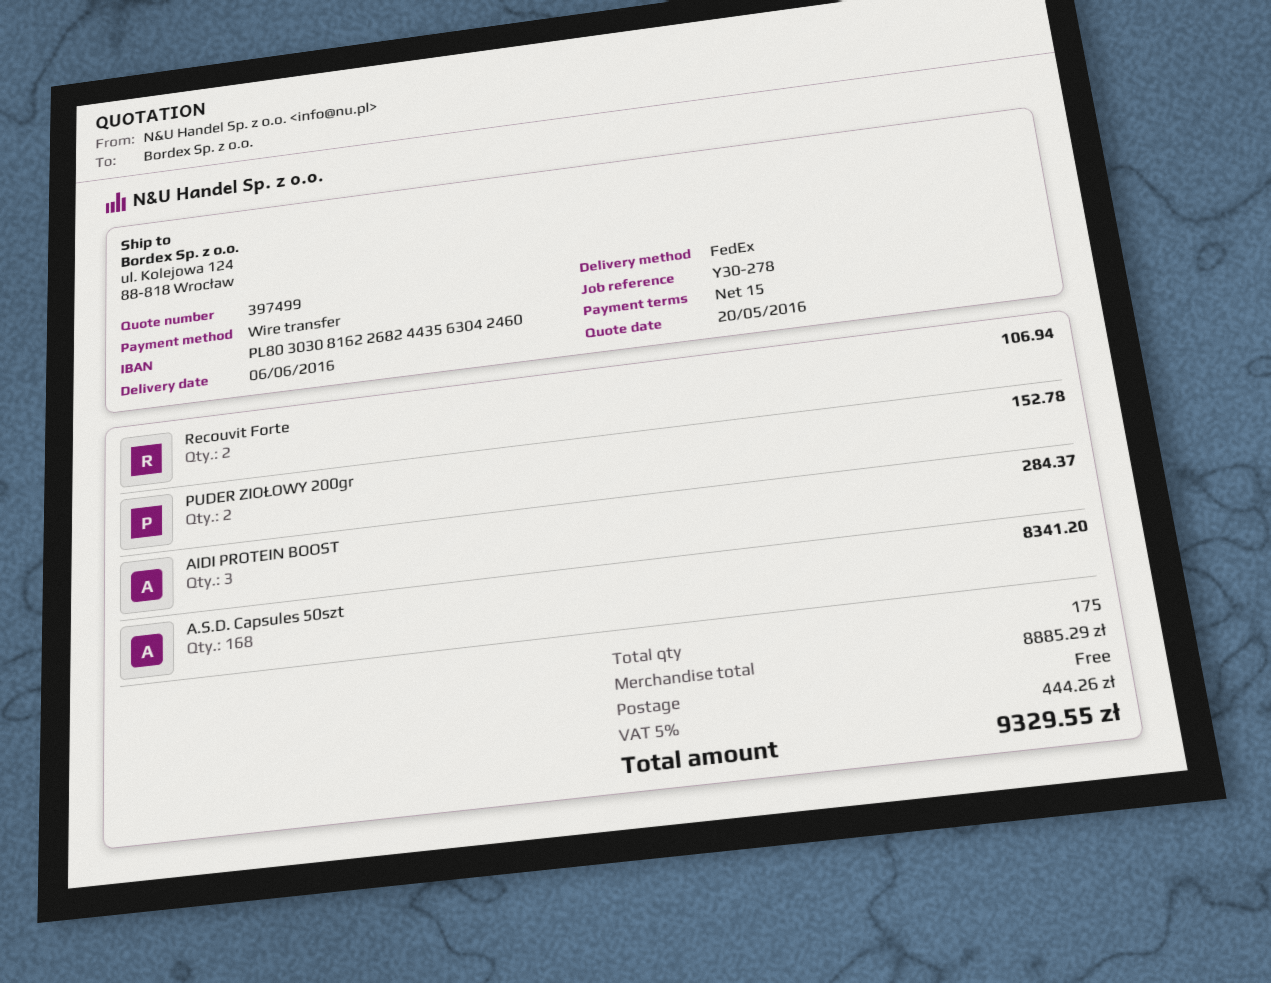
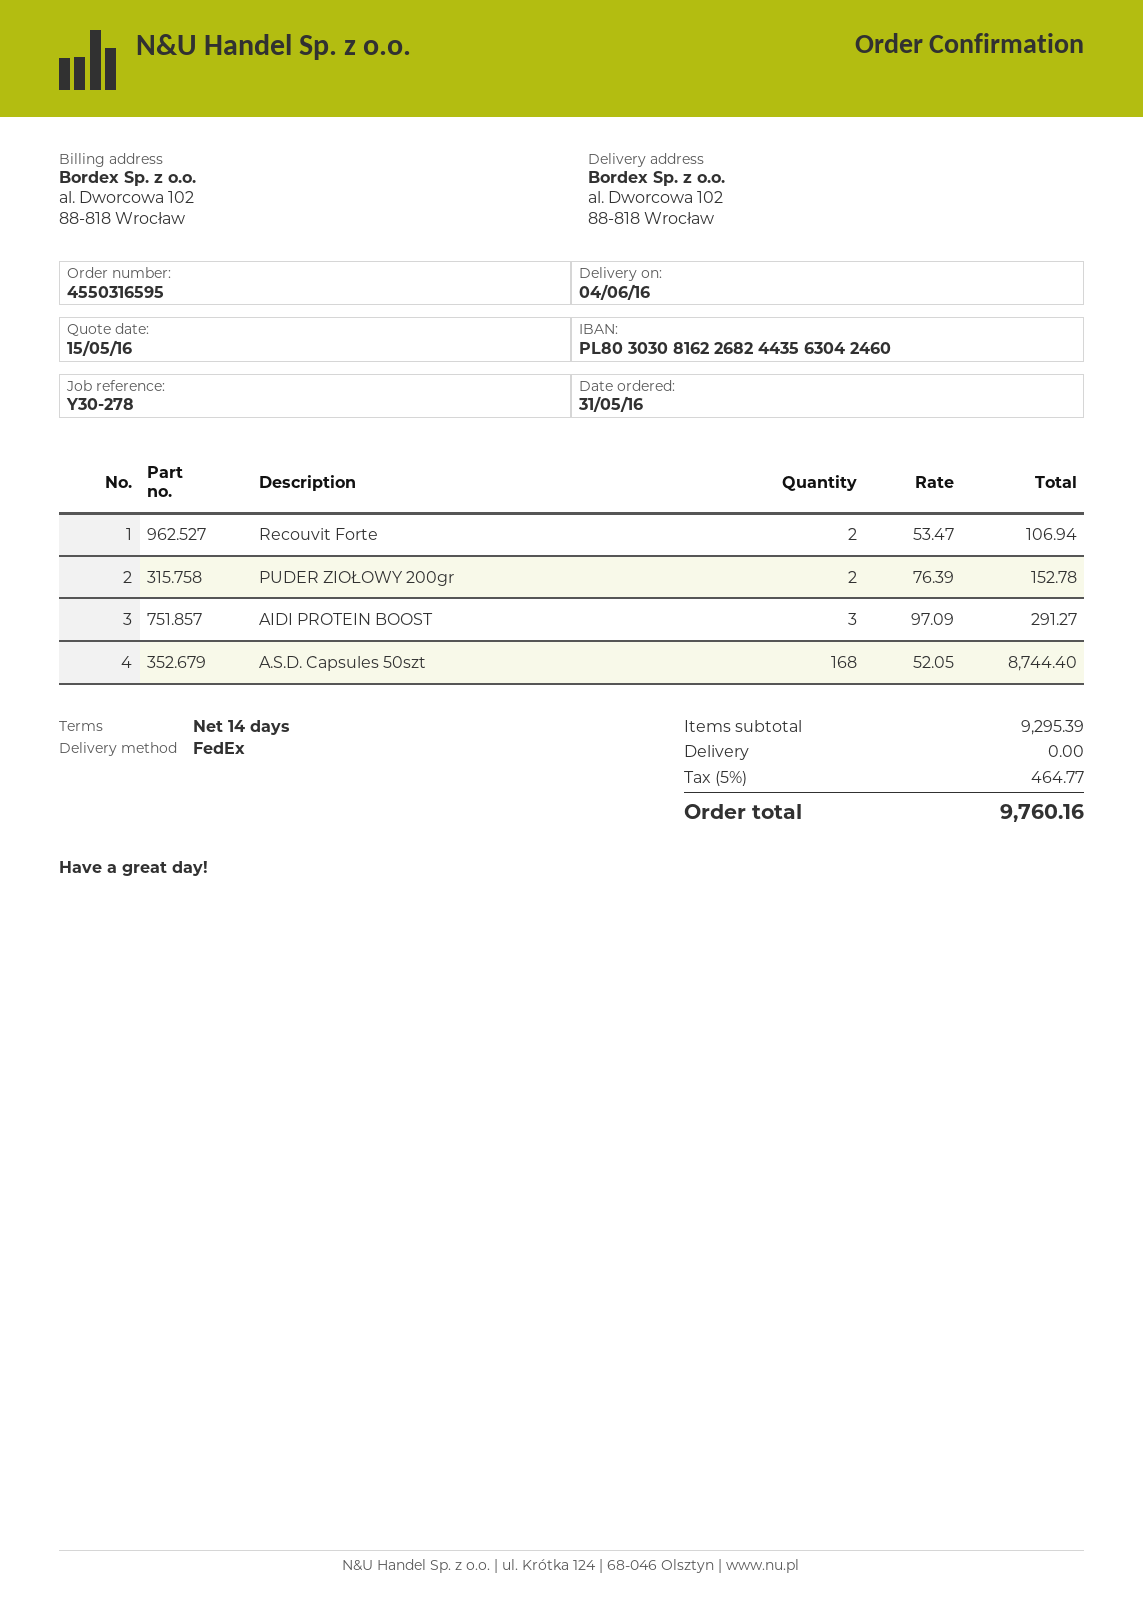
quote date: 2016-05-20 -> 2016-05-15
delivery date: 2016-06-06 -> 2016-06-04
payment terms: 15 days -> 14 days
ship to: ul. Kolejowa 124, 88-818 Wrocław -> al. Dworcowa 102, 88-818 Wrocław
AIDI PROTEIN BOOST: 3 for 284.37 -> 3 for 291.27
A.S.D. Capsules 50szt: 168 for 8341.20 -> 168 for 8744.40
subtotal: 8885.29 -> 9295.39
tax: 5% = 444.26 -> 5% = 464.77
total: 9329.55 -> 9760.16

